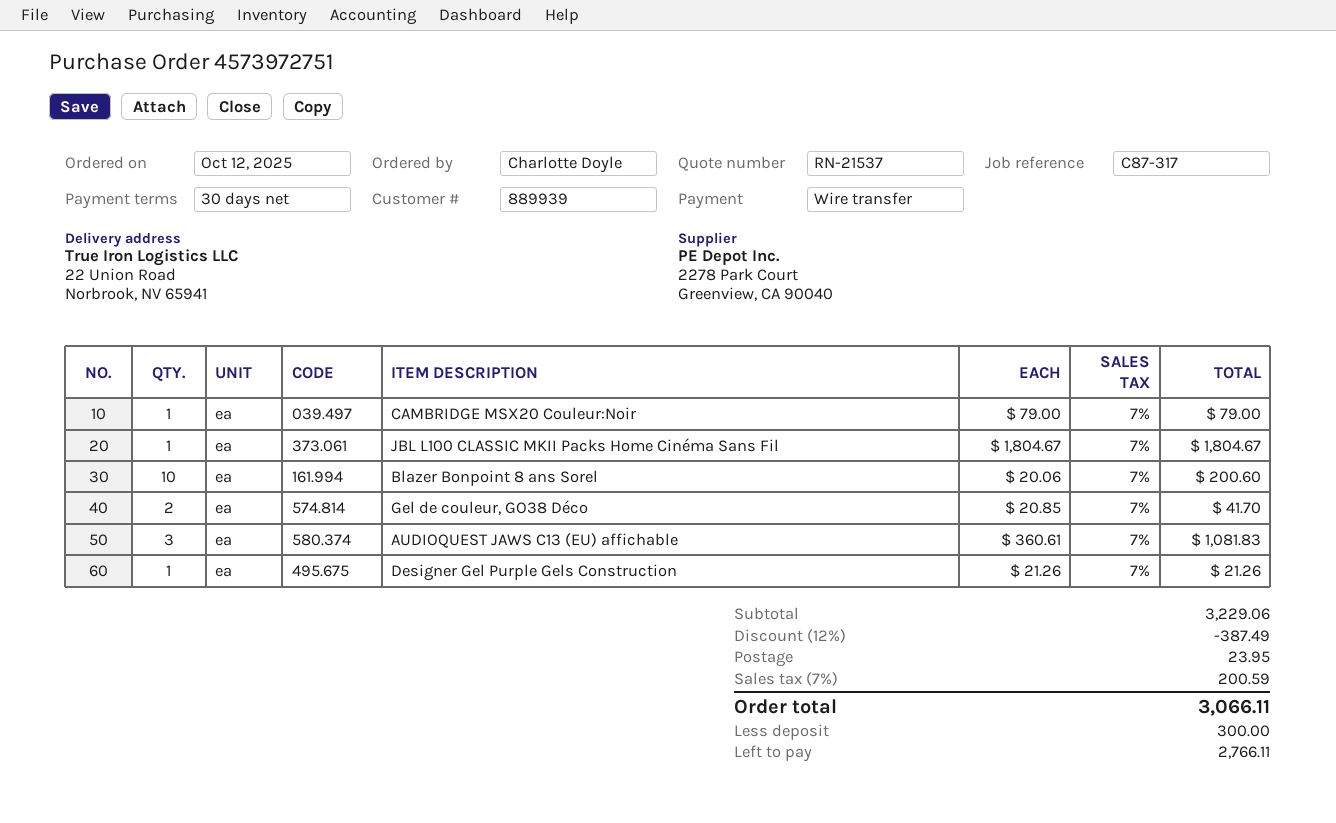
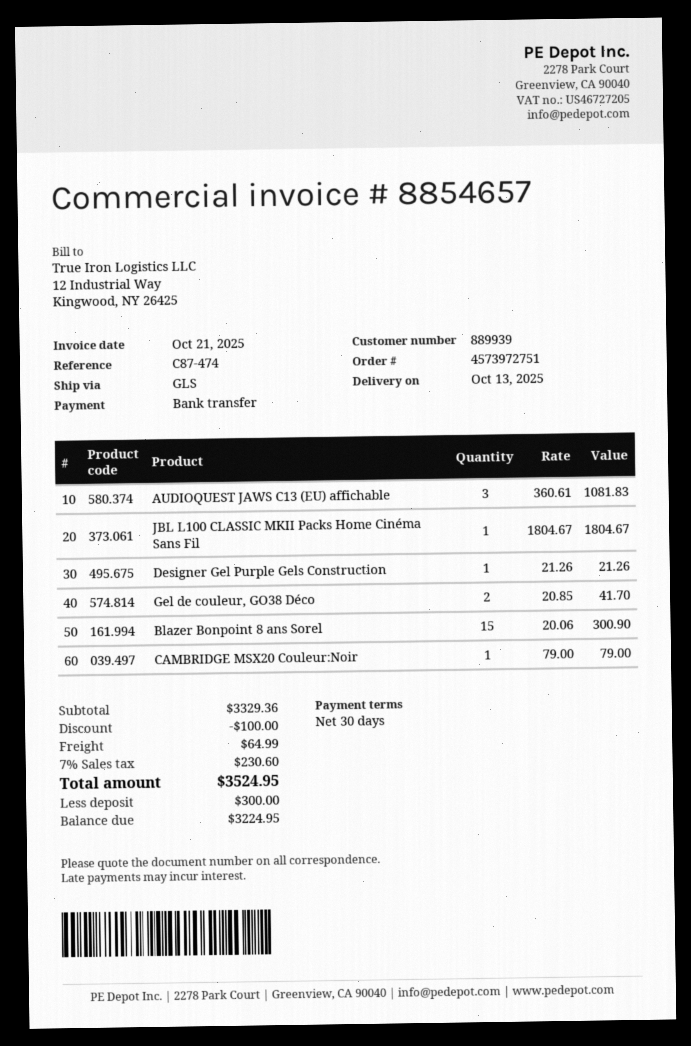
reference: C87-317 -> C87-474
Blazer Bonpoint 8 ans Sorel: 10 x 20.06 = 200.60 -> 15 x 20.06 = 300.90
subtotal: 3229.06 -> 3329.36
discount: 387.49 -> 100.00
shipping: 23.95 -> 64.99
tax: 7% = 200.59 -> 7% = 230.60
total: 3066.11 -> 3524.95
balance: 2766.11 -> 3224.95

